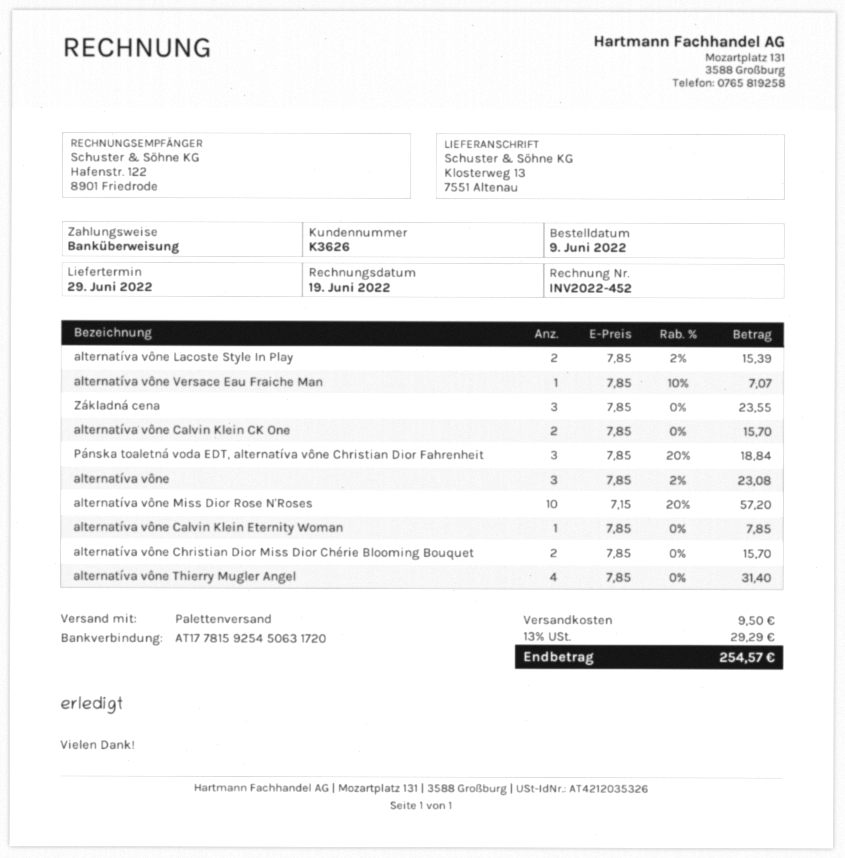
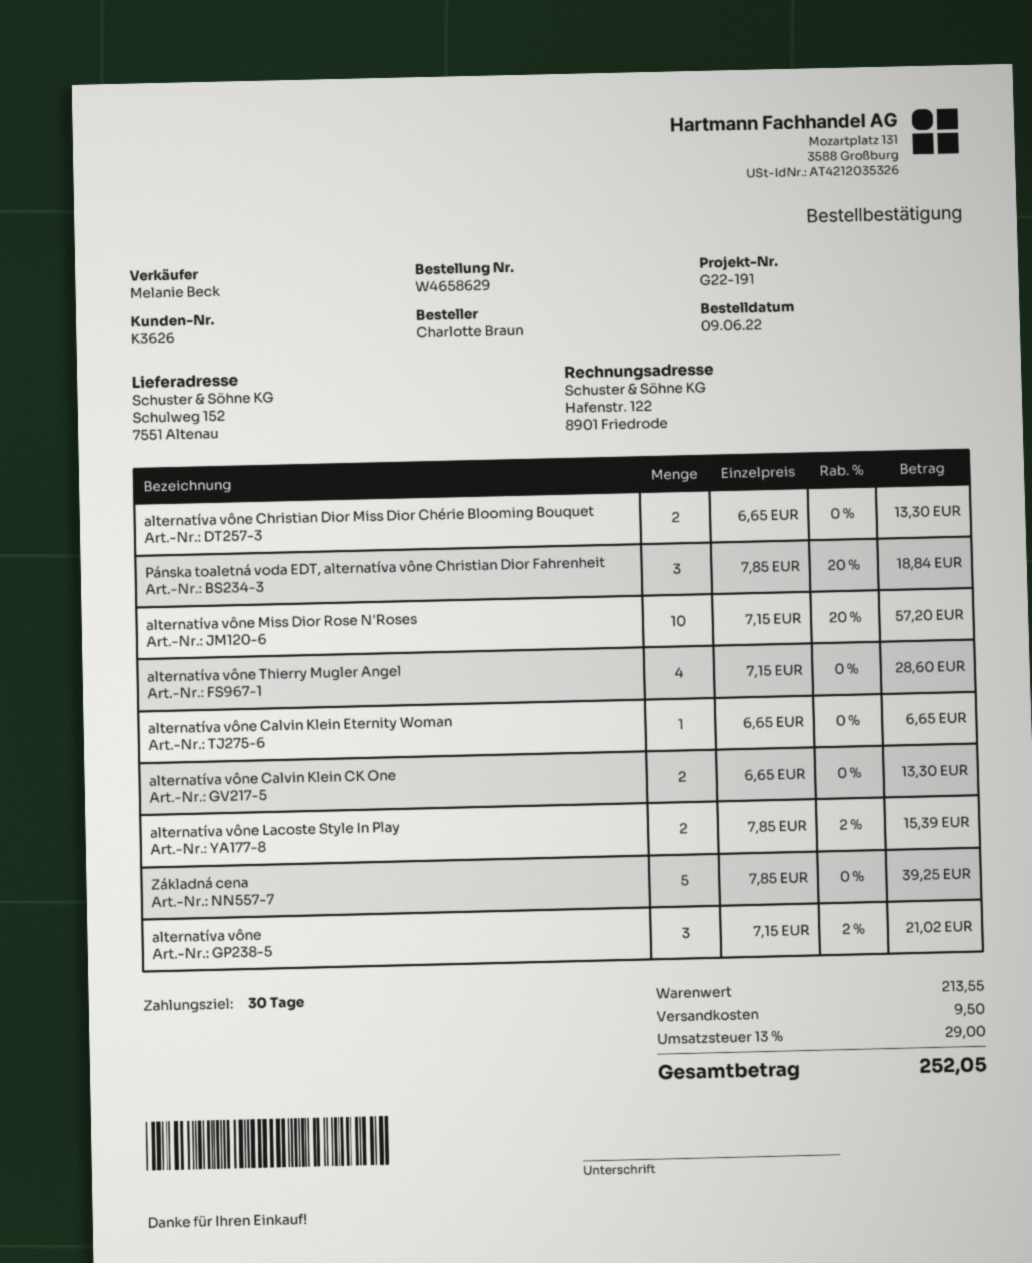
ship to: Klosterweg 13, 7551 Altenau -> Schulweg 152, 7551 Altenau
alternatíva vône Versace Eau Fraiche Man: 1 x 7.85 - 10% = 7.07 -> none
Základná cena: 3 x 7.85 = 23.55 -> 5 x 7.85 = 39.25
alternatíva vône Calvin Klein CK One: 2 x 7.85 = 15.70 -> 2 x 6.65 = 13.30
alternatíva vône: 3 x 7.85 - 2% = 23.08 -> 3 x 7.15 - 2% = 21.02
alternatíva vône Calvin Klein Eternity Woman: 1 x 7.85 = 7.85 -> 1 x 6.65 = 6.65
alternatíva vône Christian Dior Miss Dior Chérie Blooming Bouquet: 2 x 7.85 = 15.70 -> 2 x 6.65 = 13.30
alternatíva vône Thierry Mugler Angel: 4 x 7.85 = 31.40 -> 4 x 7.15 = 28.60
tax: 13% = 29.29 -> 13% = 29.00
total: 254.57 -> 252.05

